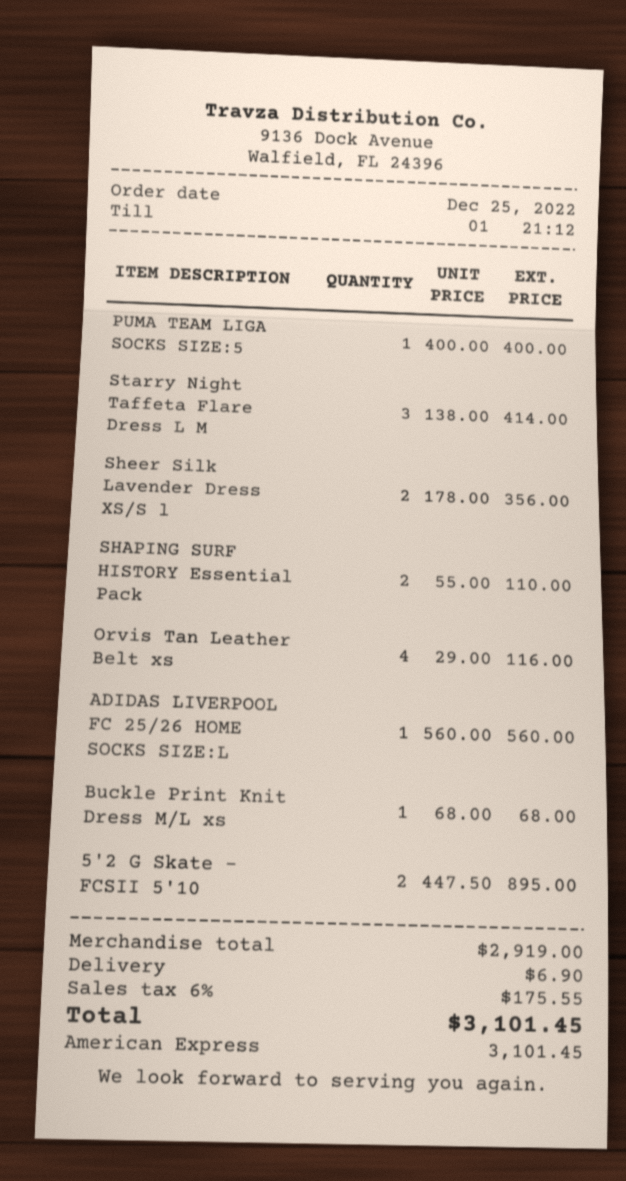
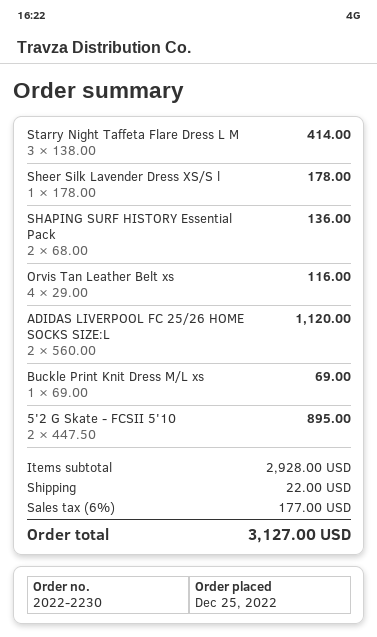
PUMA TEAM LIGA SOCKS SIZE:5: 1 x 400.00 = 400.00 -> none
Sheer Silk Lavender Dress XS/S l: 2 x 178.00 = 356.00 -> 1 x 178.00 = 178.00
SHAPING SURF HISTORY Essential Pack: 2 x 55.00 = 110.00 -> 2 x 68.00 = 136.00
ADIDAS LIVERPOOL FC 25/26 HOME SOCKS SIZE:L: 1 x 560.00 = 560.00 -> 2 x 560.00 = 1120.00
Buckle Print Knit Dress M/L xs: 1 x 68.00 = 68.00 -> 1 x 69.00 = 69.00
subtotal: 2919.00 -> 2928.00
shipping: 6.90 -> 22.00
tax: 6% = 175.55 -> 6% = 177.00
total: 3101.45 -> 3127.00

